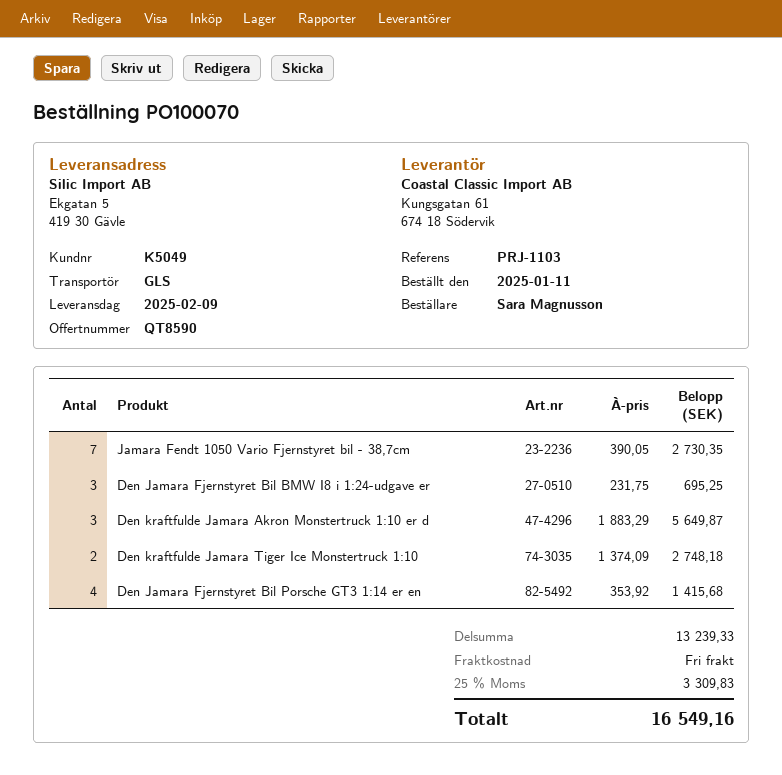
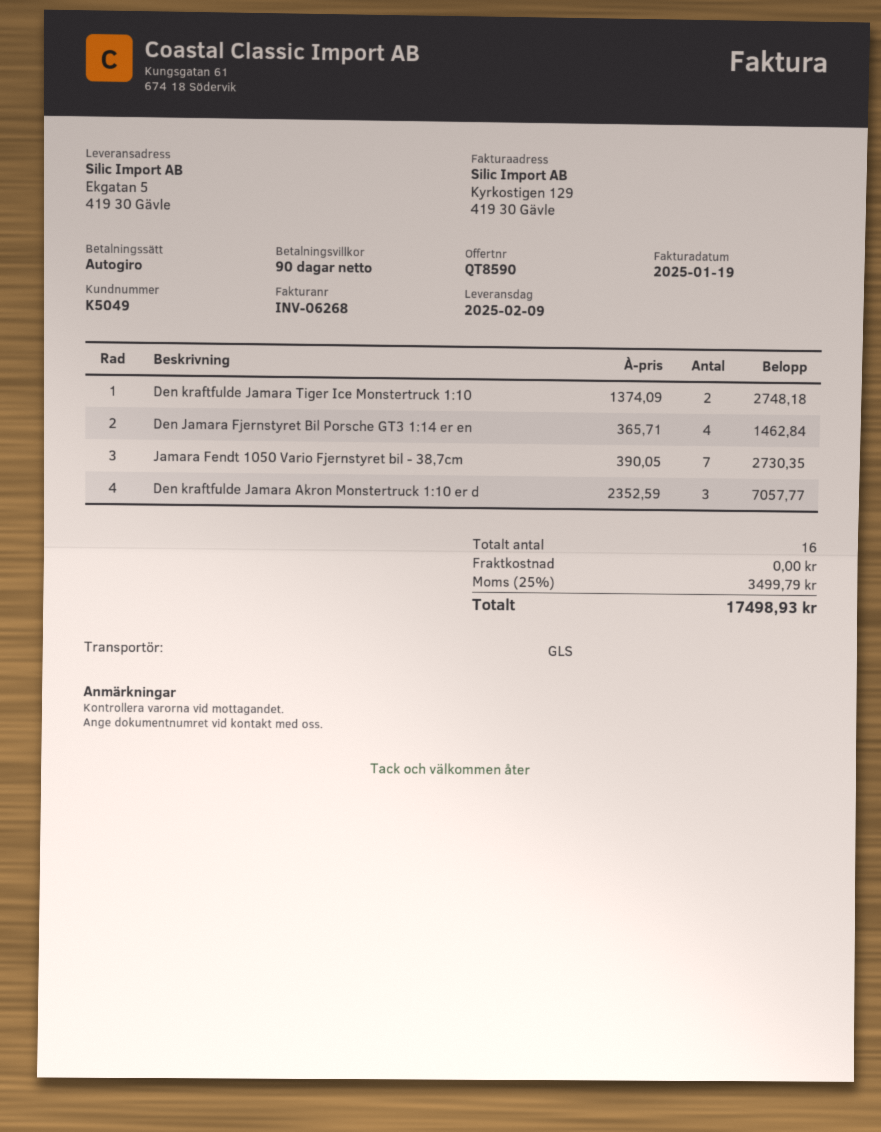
Den Jamara Fjernstyret Bil BMW I8 i 1:24-udgave er: 3 x 231.75 = 695.25 -> none
Den kraftfulde Jamara Akron Monstertruck 1:10 er d: 3 x 1883.29 = 5649.87 -> 3 x 2352.59 = 7057.77
Den Jamara Fjernstyret Bil Porsche GT3 1:14 er en: 4 x 353.92 = 1415.68 -> 4 x 365.71 = 1462.84
tax: 25% = 3309.83 -> 25% = 3499.79
total: 16549.16 -> 17498.93

